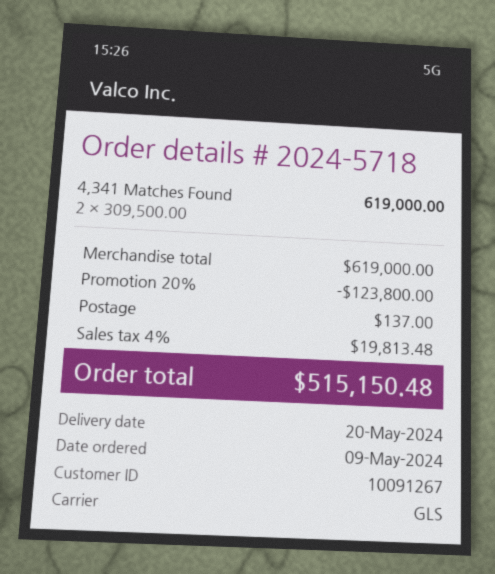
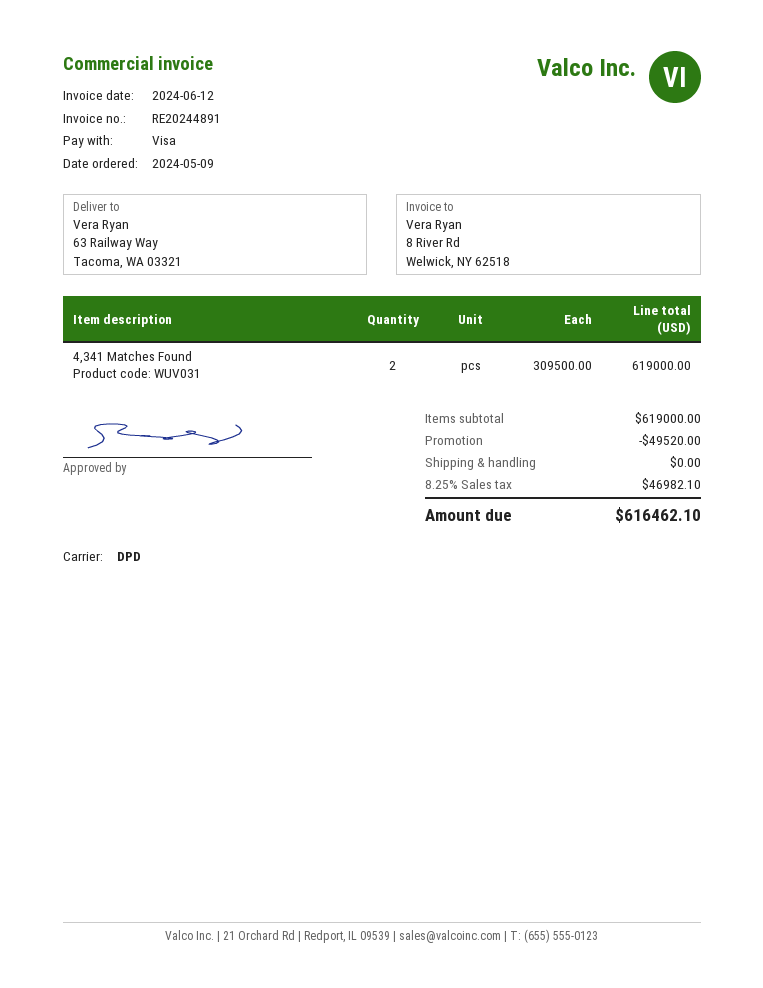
shipping method: GLS -> DPD
discount: 123800.00 -> 49520.00
shipping: 137.00 -> 0.00
tax: 4% = 19813.48 -> 8.25% = 46982.10
total: 515150.48 -> 616462.10

